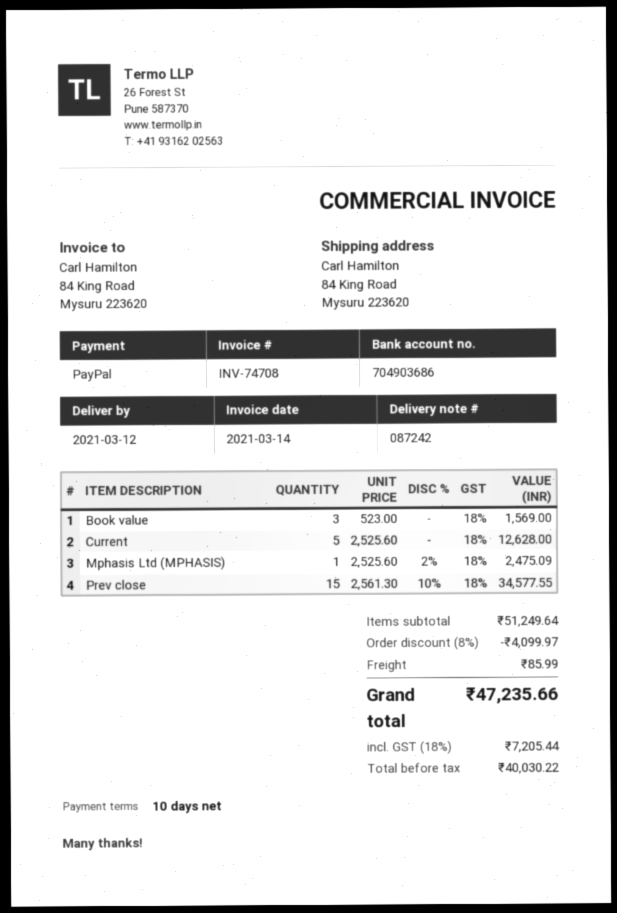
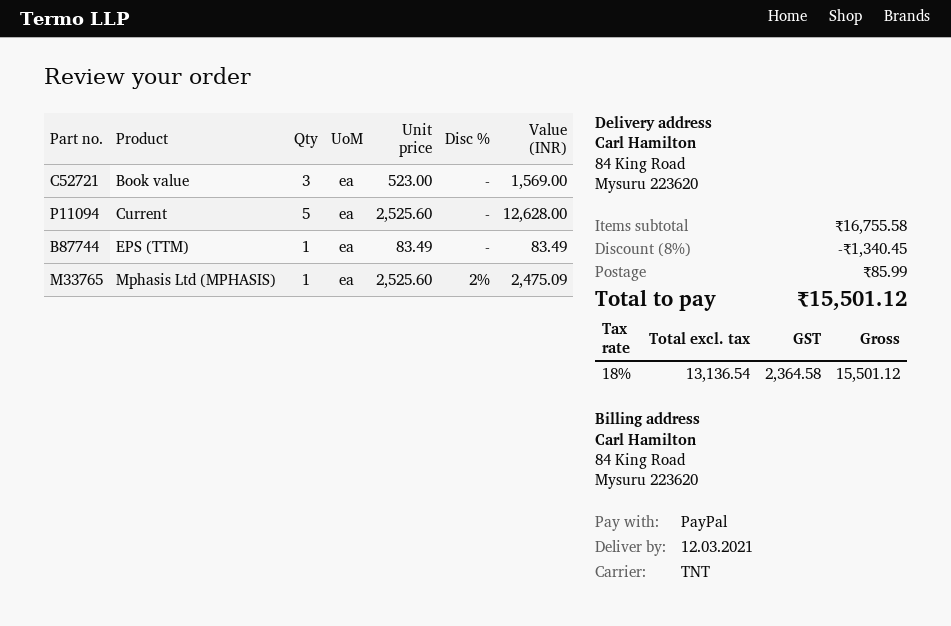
Prev close: 15 x 2561.30 - 10% = 34577.55 -> none
EPS (TTM): none -> 1 x 83.49 = 83.49
subtotal: 51249.64 -> 16755.58
discount: 8% = 4099.97 -> 8% = 1340.45
net: 40030.22 -> 13136.54
tax: 18% = 7205.44 -> 18% = 2364.58
total: 47235.66 -> 15501.12

